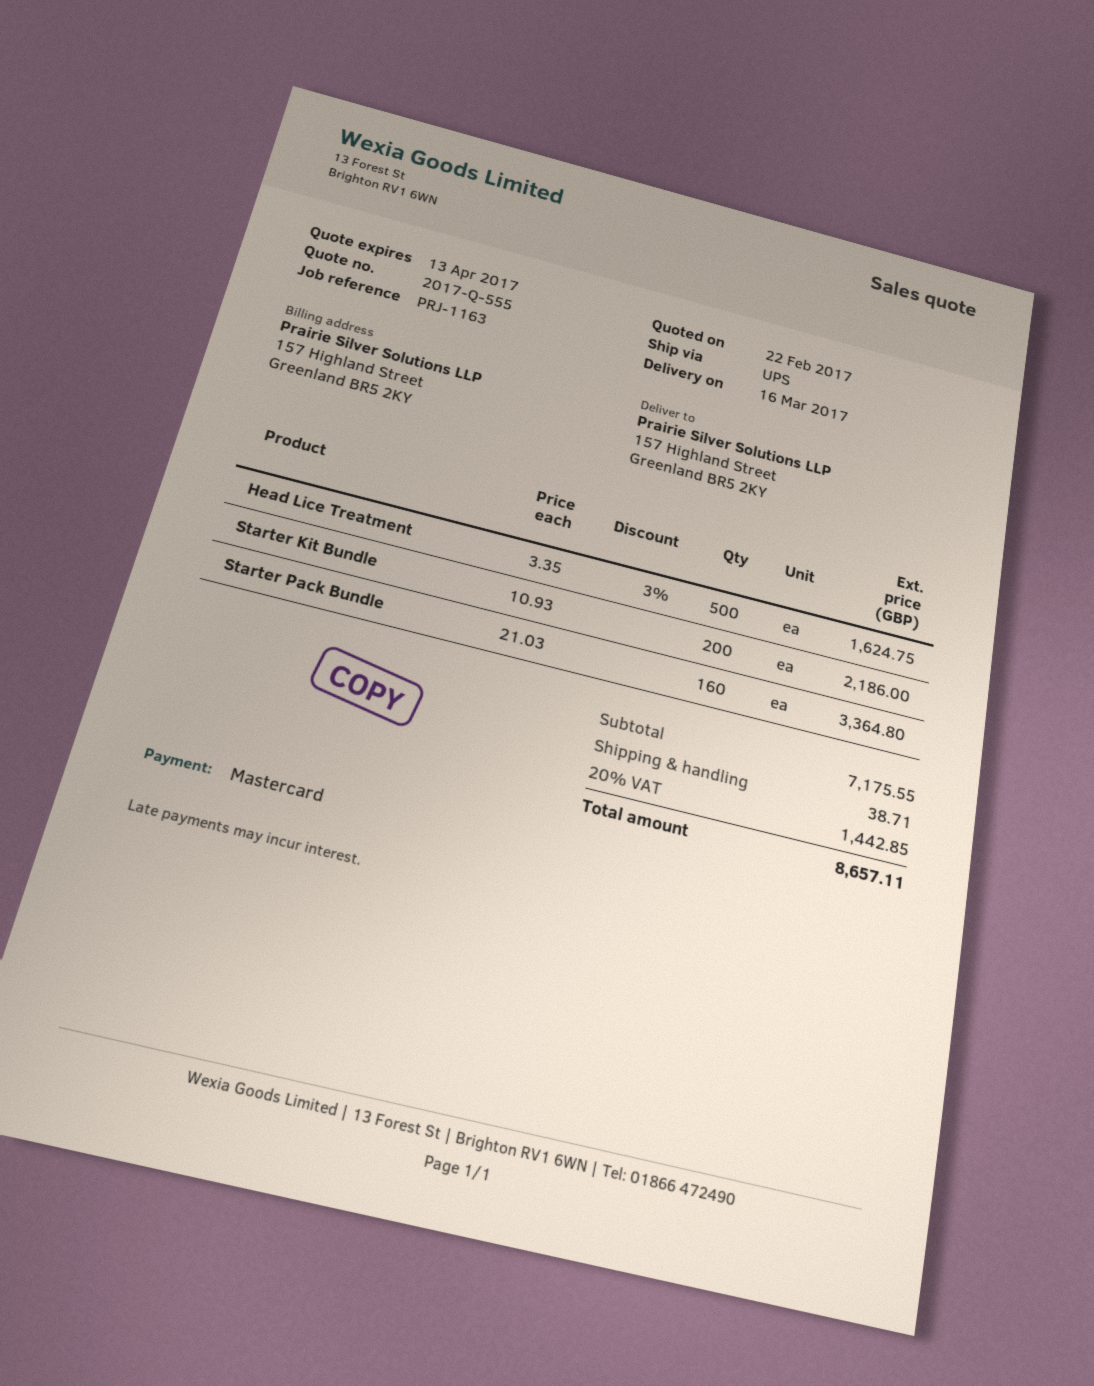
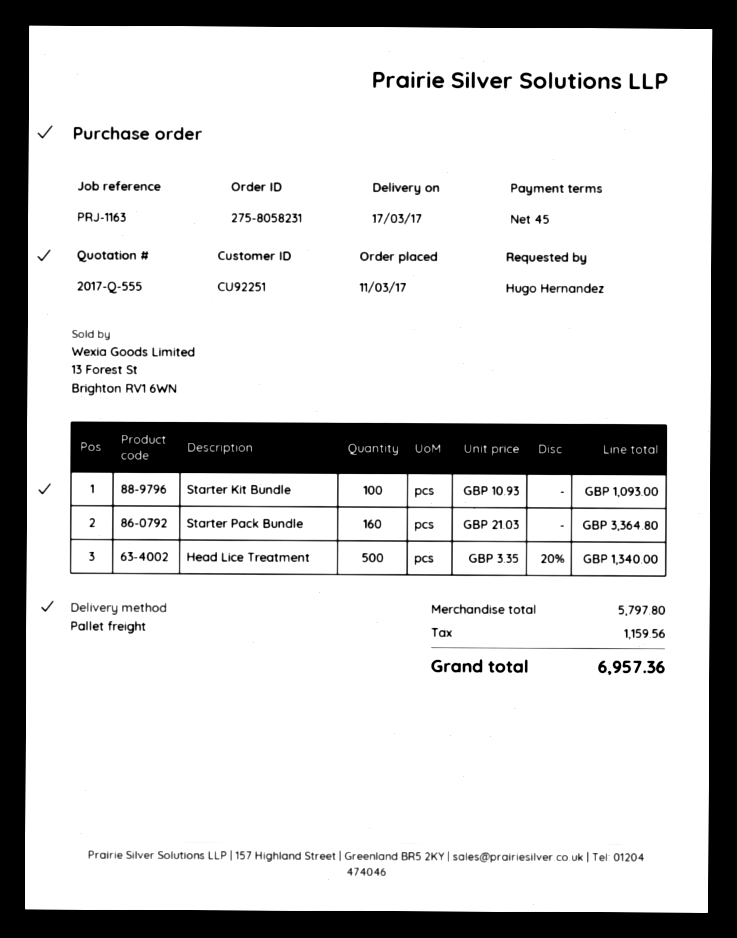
delivery date: 2017-03-16 -> 2017-03-17
shipping method: UPS -> pallet freight
Head Lice Treatment: 500 x 3.35 - 3% = 1624.75 -> 500 x 3.35 - 20% = 1340.00
Starter Kit Bundle: 200 x 10.93 = 2186.00 -> 100 x 10.93 = 1093.00
subtotal: 7175.55 -> 5797.80
shipping: 38.71 -> none
tax: 1442.85 -> 1159.56
total: 8657.11 -> 6957.36

